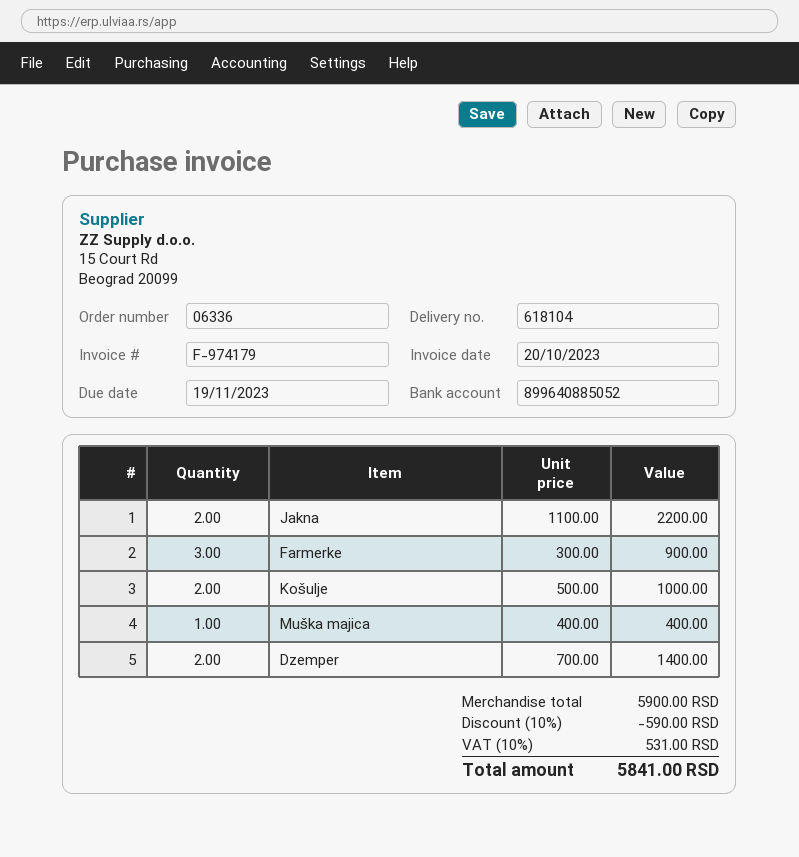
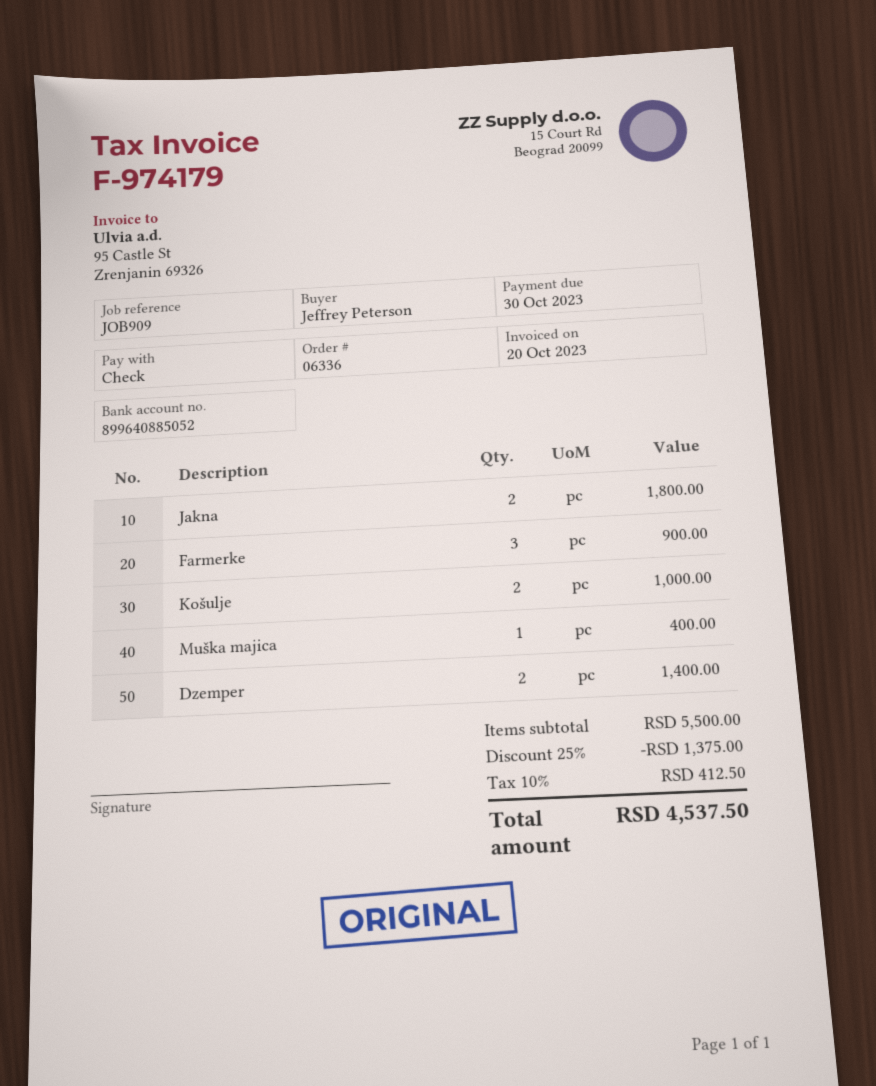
due date: 2023-11-19 -> 2023-10-30
Jakna: 2 for 2200.00 -> 2 for 1800.00
subtotal: 5900.00 -> 5500.00
discount: 10% = 590.00 -> 25% = 1375.00
tax: 10% = 531.00 -> 10% = 412.50
total: 5841.00 -> 4537.50

